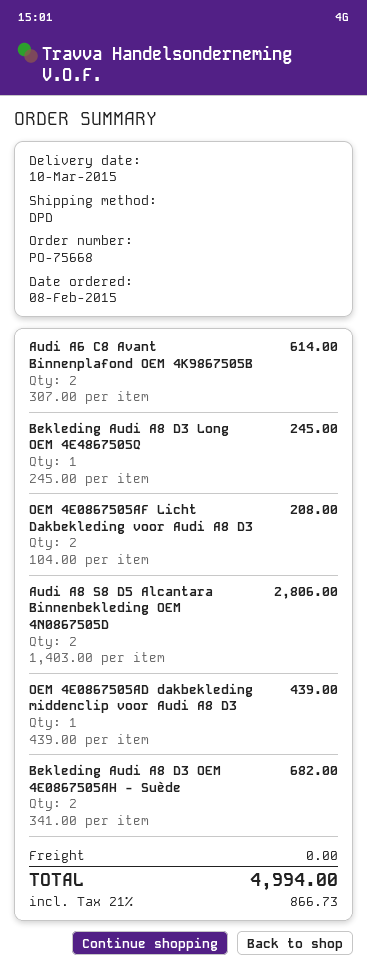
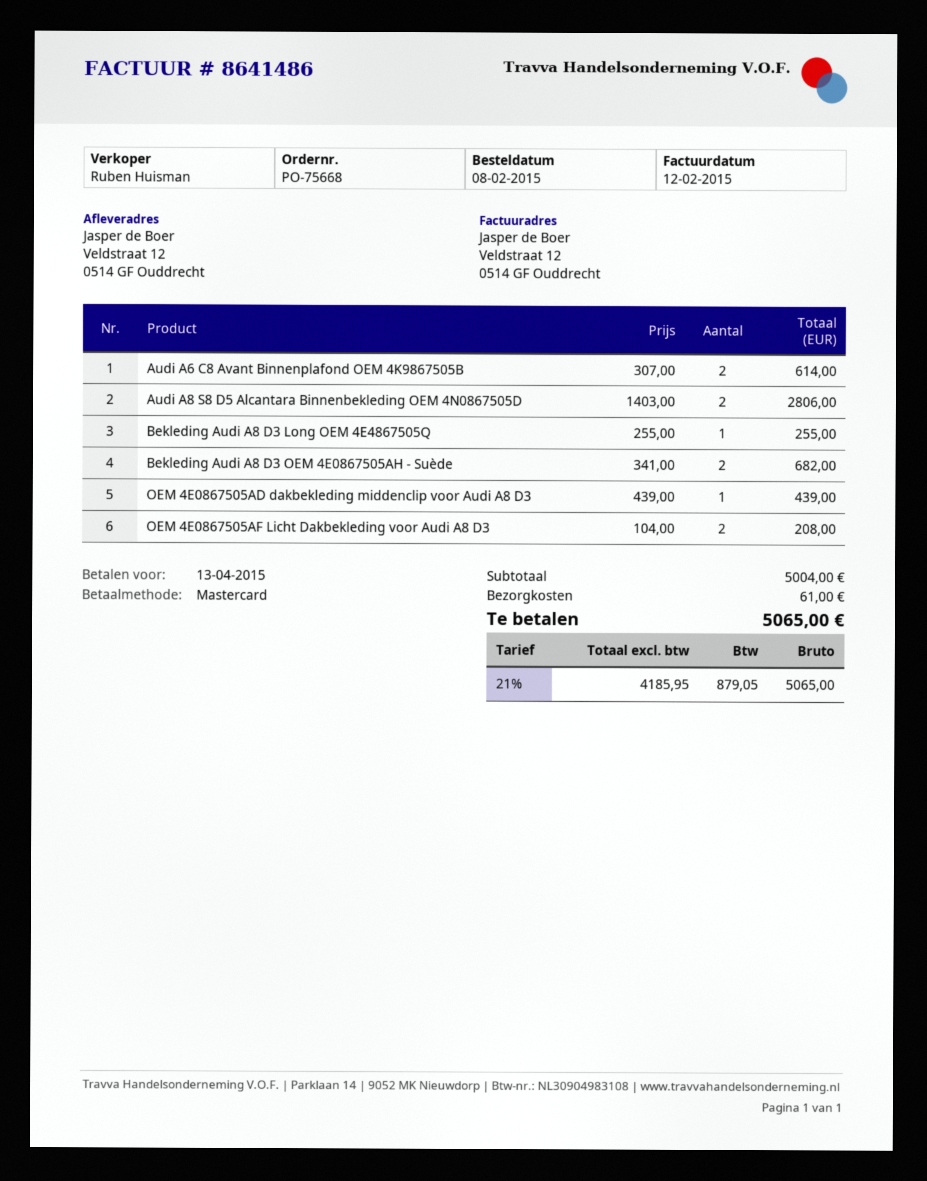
Bekleding Audi A8 D3 Long OEM 4E4867505Q: 1 x 245.00 = 245.00 -> 1 x 255.00 = 255.00
shipping: 0.00 -> 61.00
tax: 21% = 866.73 -> 21% = 879.05
total: 4994.00 -> 5065.00

